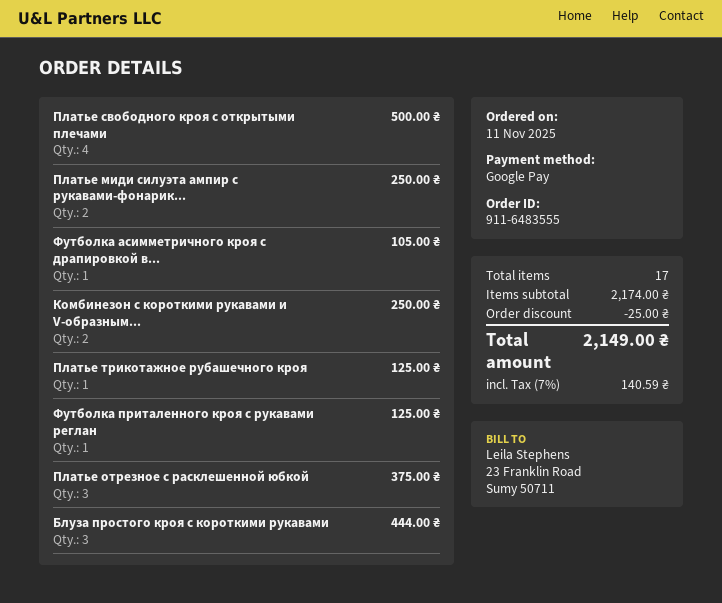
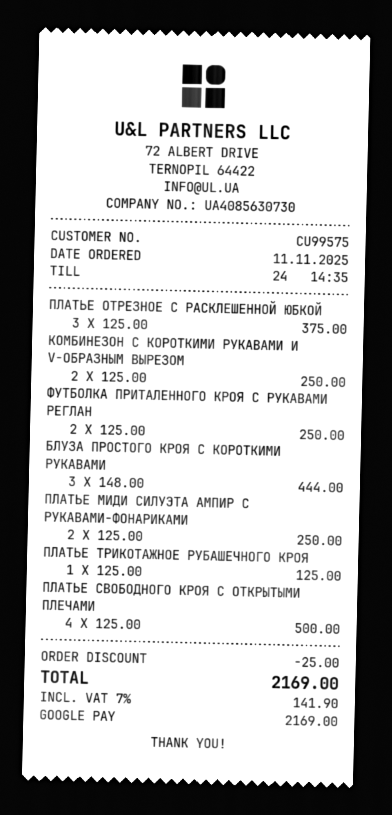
Футболка асимметричного кроя с драпировкой в...: 1 for 105.00 -> none
Футболка приталенного кроя с рукавами реглан: 1 for 125.00 -> 2 for 250.00
tax: 7% = 140.59 -> 7% = 141.90
total: 2149.00 -> 2169.00

